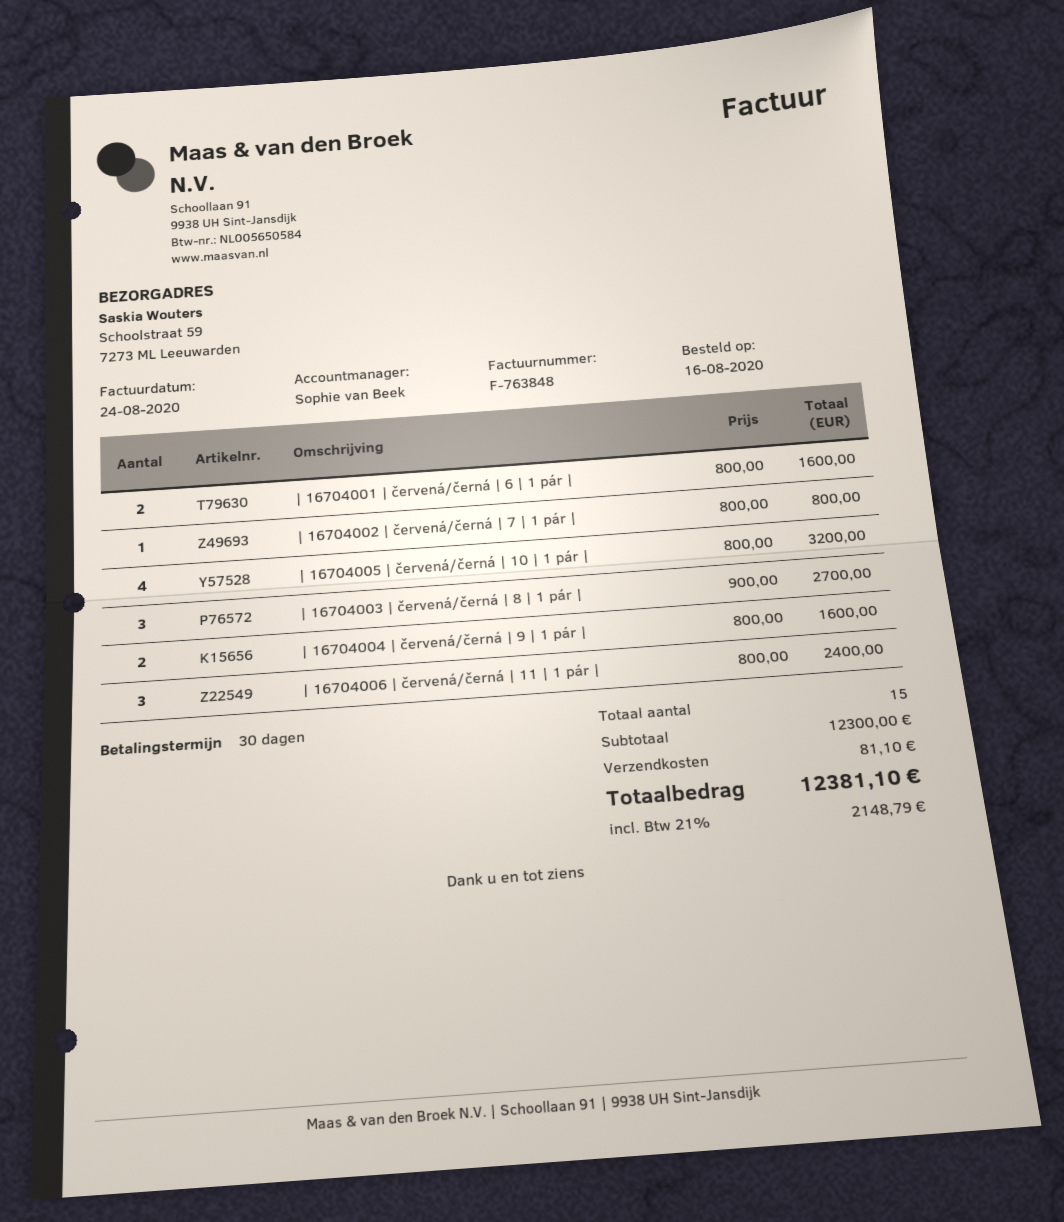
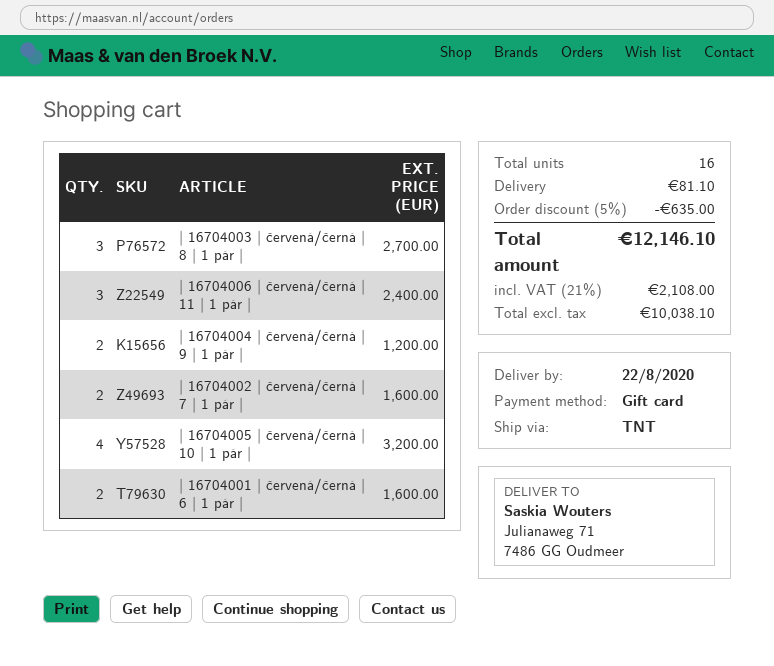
ship to: Schoolstraat 59, 7273 ML Leeuwarden -> Julianaweg 71, 7486 GG Oudmeer
| 16704002 | červená/černá | 7 | 1 pár |: 1 for 800.00 -> 2 for 1600.00
| 16704004 | červená/černá | 9 | 1 pár |: 2 for 1600.00 -> 2 for 1200.00
total quantity: 15 -> 16
discount: none -> 5% = 635.00
tax: 21% = 2148.79 -> 21% = 2108.00
total: 12381.10 -> 12146.10

